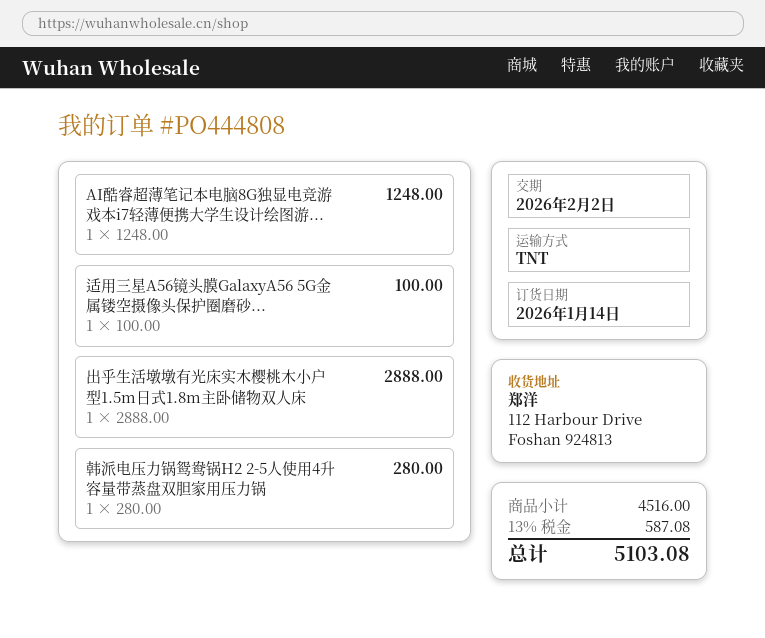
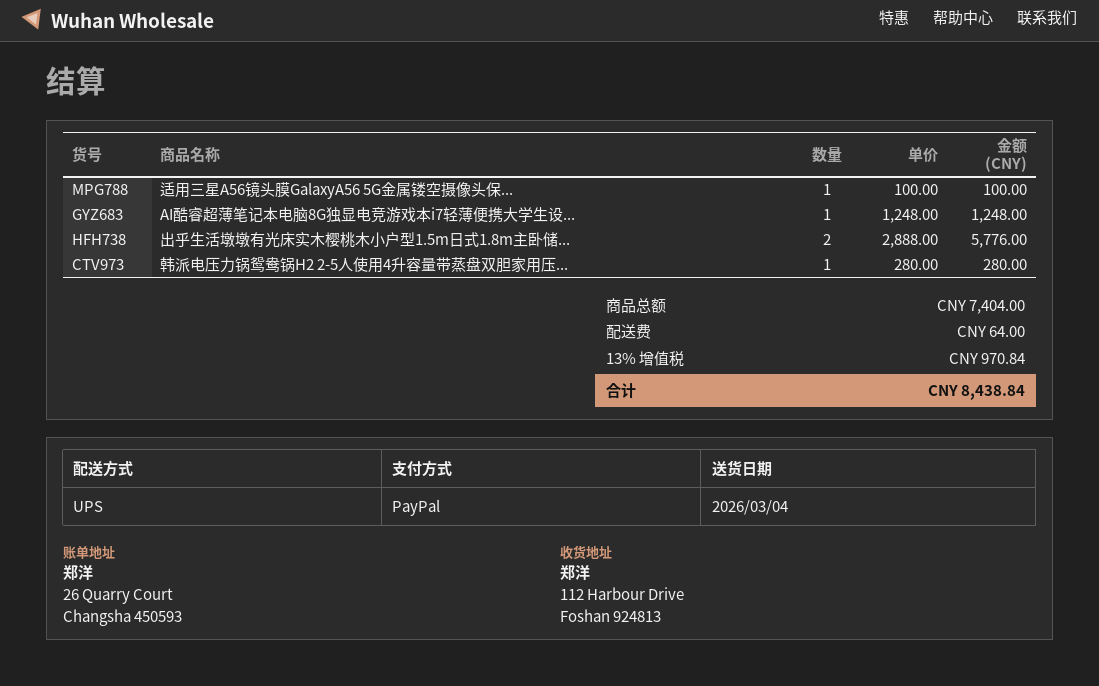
delivery date: 2026-02-02 -> 2026-03-04
shipping method: TNT -> UPS
出乎生活墩墩有光床实木樱桃木小户型1.5m日式1.8m主卧储物双人床: 1 x 2888.00 = 2888.00 -> 2 x 2888.00 = 5776.00
subtotal: 4516.00 -> 7404.00
shipping: none -> 64.00
tax: 13% = 587.08 -> 13% = 970.84
total: 5103.08 -> 8438.84

